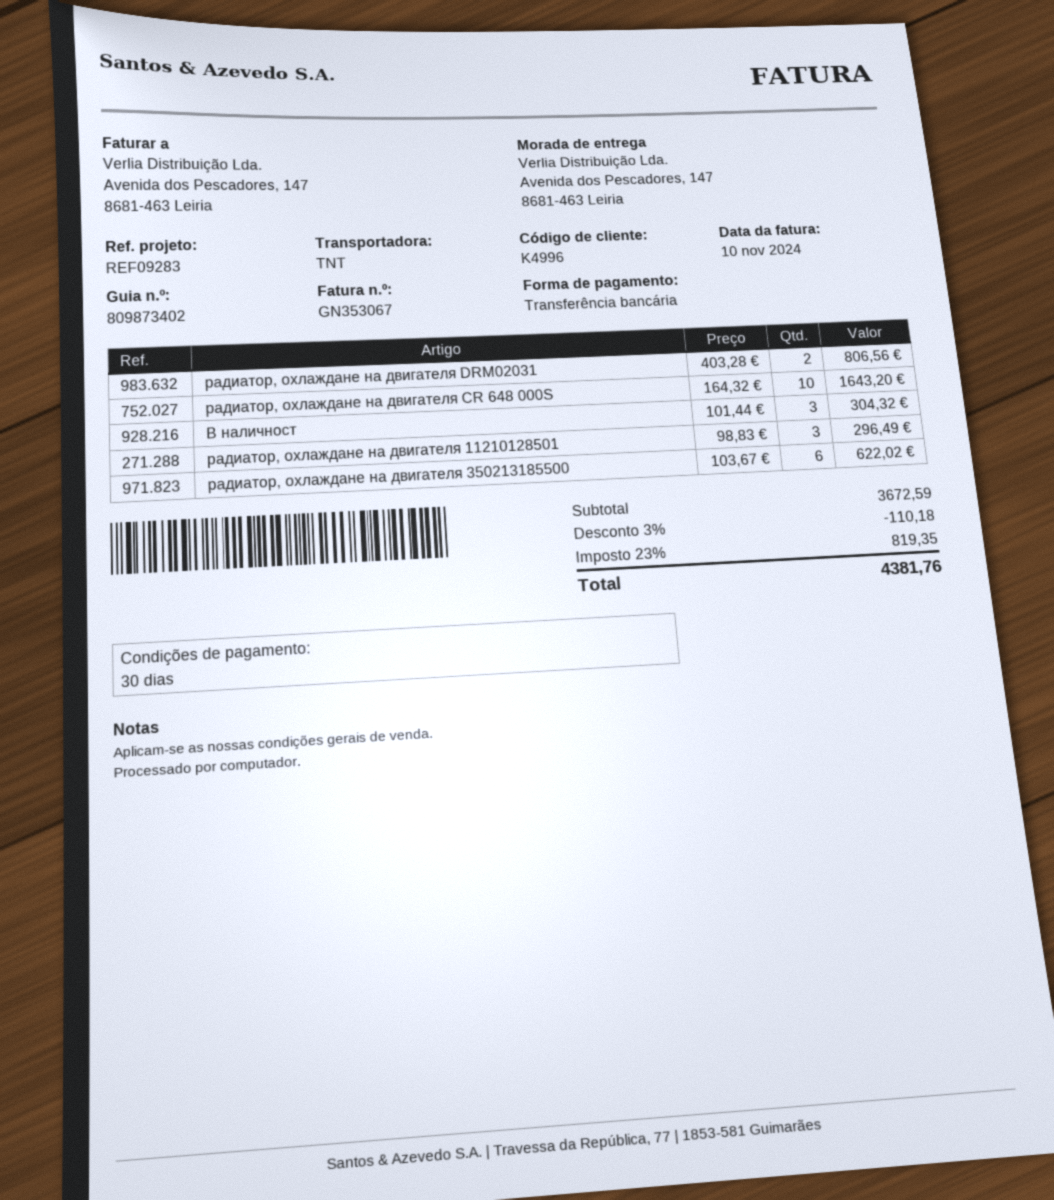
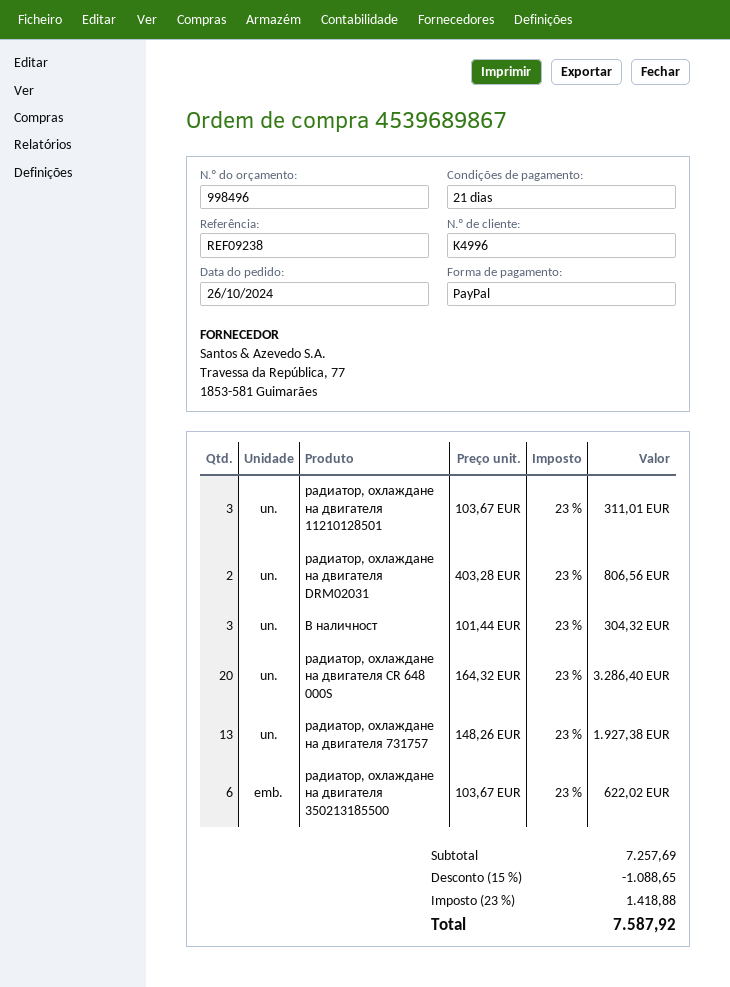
payment terms: 30 days -> 21 days
reference: REF09283 -> REF09238
payment method: bank transfer -> PayPal
радиатор, охлаждане на двигателя CR 648 000S: 10 x 164.32 = 1643.20 -> 20 x 164.32 = 3286.40
радиатор, охлаждане на двигателя 11210128501: 3 x 98.83 = 296.49 -> 3 x 103.67 = 311.01
радиатор, охлаждане на двигателя 731757: none -> 13 x 148.26 = 1927.38
subtotal: 3672.59 -> 7257.69
discount: 3% = 110.18 -> 15% = 1088.65
tax: 23% = 819.35 -> 23% = 1418.88
total: 4381.76 -> 7587.92

